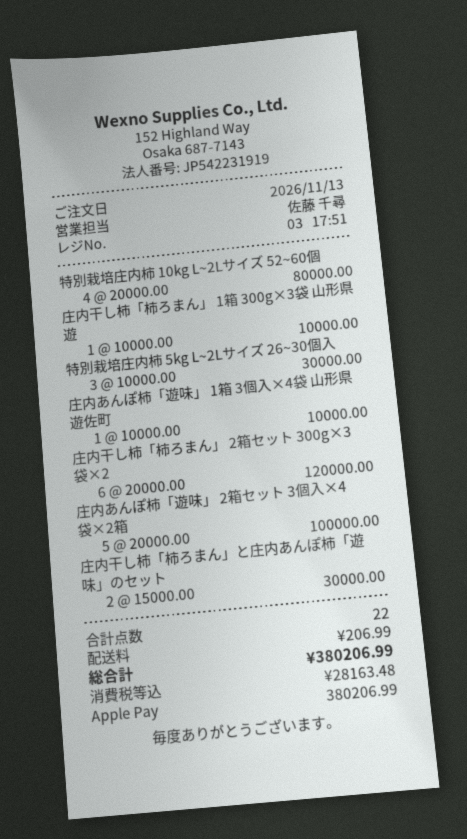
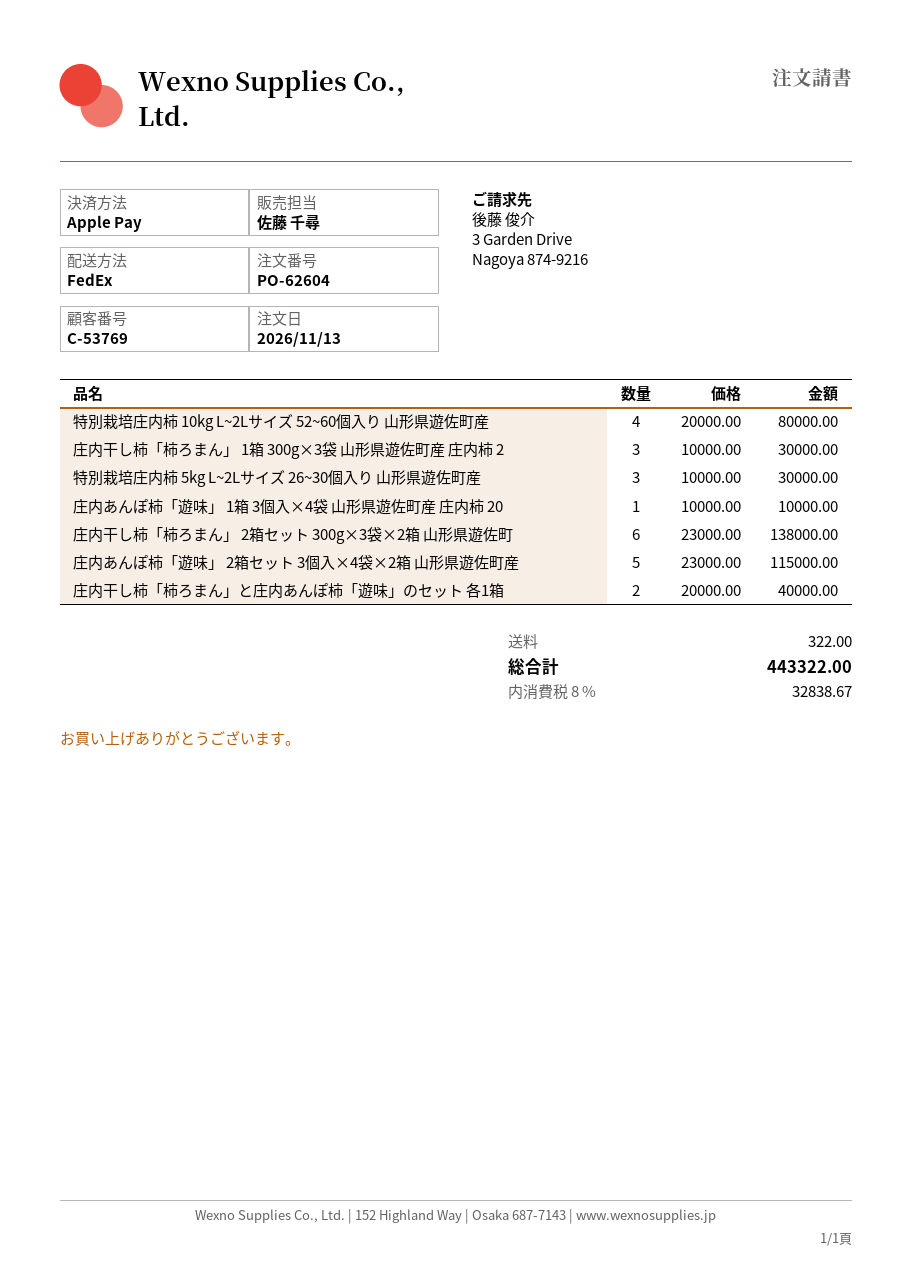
庄内干し柿「柿ろまん」 1箱 300g×3袋 山形県遊: 1 x 10000.00 = 10000.00 -> 3 x 10000.00 = 30000.00
庄内干し柿「柿ろまん」 2箱セット 300g×3袋×2: 6 x 20000.00 = 120000.00 -> 6 x 23000.00 = 138000.00
庄内あんぽ柿「遊味」 2箱セット 3個入×4袋×2箱: 5 x 20000.00 = 100000.00 -> 5 x 23000.00 = 115000.00
庄内干し柿「柿ろまん」と庄内あんぽ柿「遊味」のセット: 2 x 15000.00 = 30000.00 -> 2 x 20000.00 = 40000.00
shipping: 206.99 -> 322.00
tax: 28163.48 -> 32838.67
total: 380206.99 -> 443322.00

